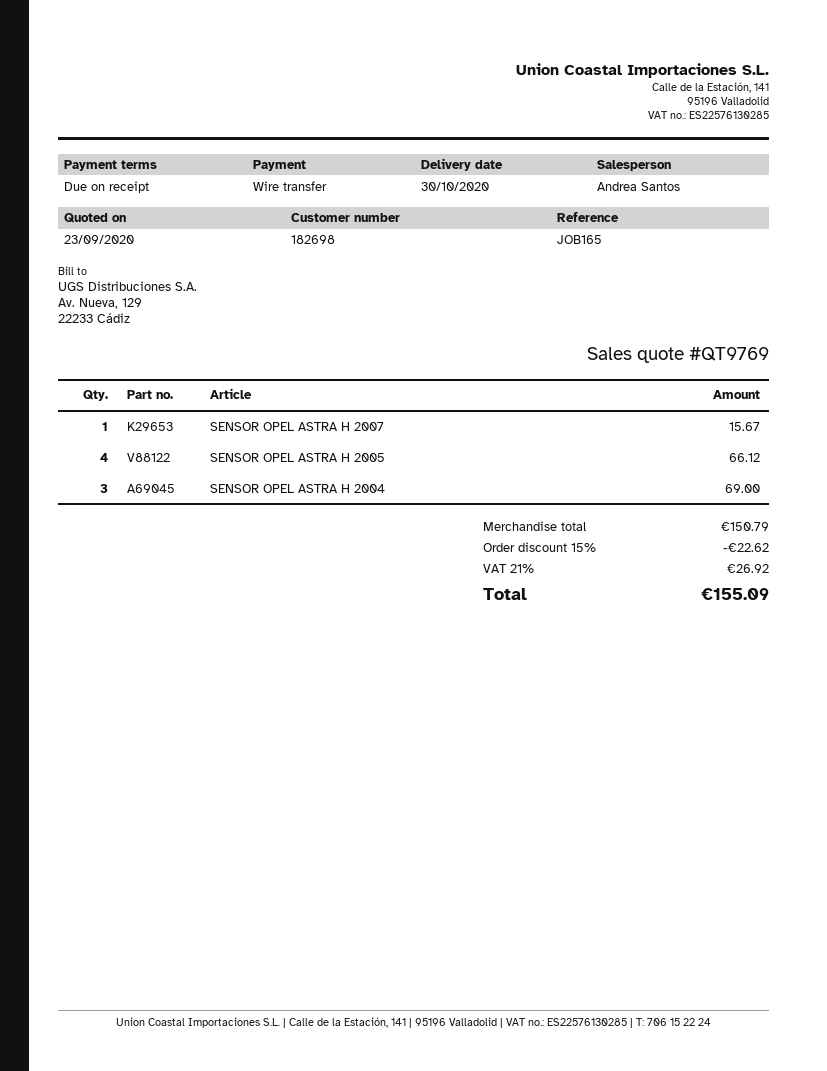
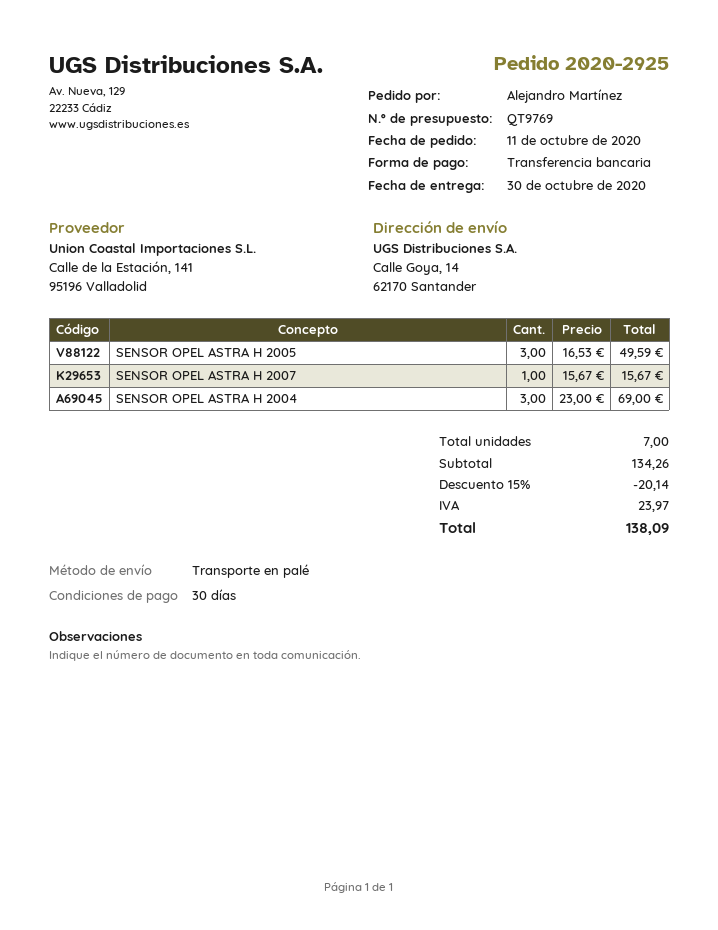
payment terms: on receipt -> 30 days
SENSOR OPEL ASTRA H 2005: 4 for 66.12 -> 3 for 49.59
subtotal: 150.79 -> 134.26
discount: 15% = 22.62 -> 15% = 20.14
tax: 26.92 -> 23.97
total: 155.09 -> 138.09

